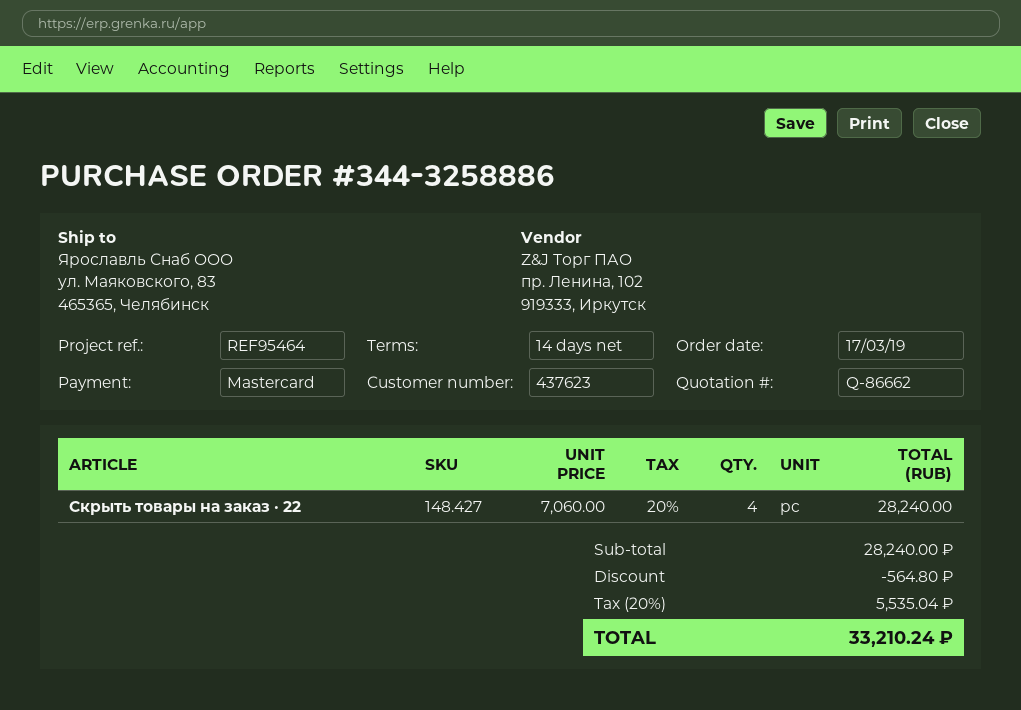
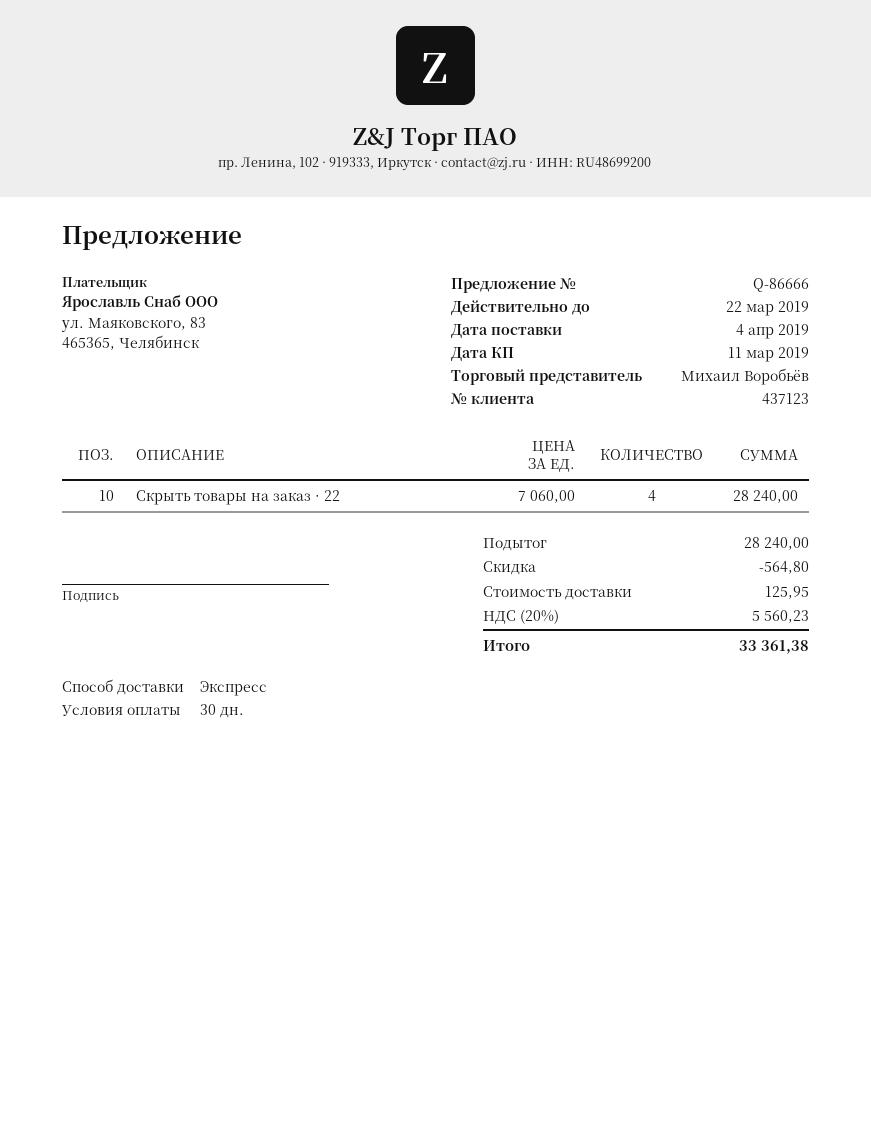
quote number: Q-86662 -> Q-86666
payment terms: 14 days -> 30 days
customer number: 437623 -> 437123
shipping: none -> 125.95
tax: 20% = 5535.04 -> 20% = 5560.23
total: 33210.24 -> 33361.38

